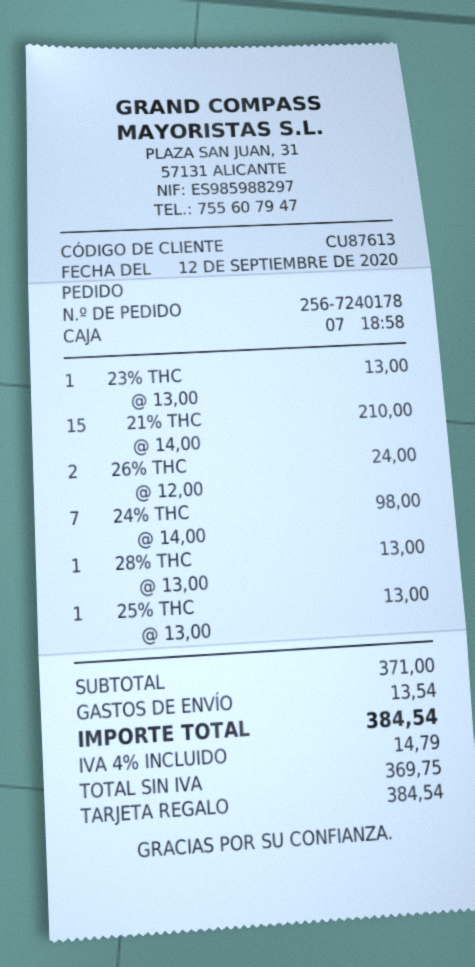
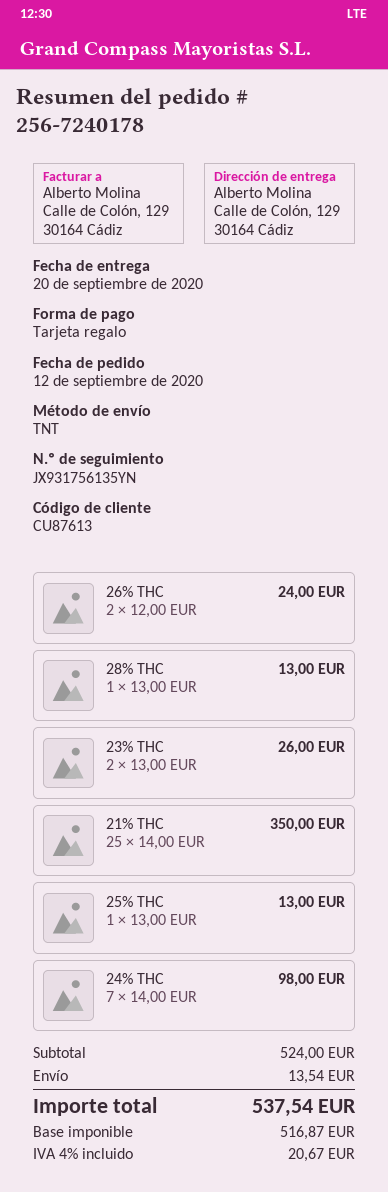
23% THC: 1 x 13.00 = 13.00 -> 2 x 13.00 = 26.00
21% THC: 15 x 14.00 = 210.00 -> 25 x 14.00 = 350.00
subtotal: 371.00 -> 524.00
net: 369.75 -> 516.87
tax: 4% = 14.79 -> 4% = 20.67
total: 384.54 -> 537.54

